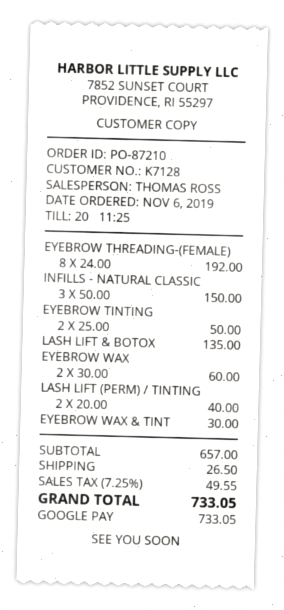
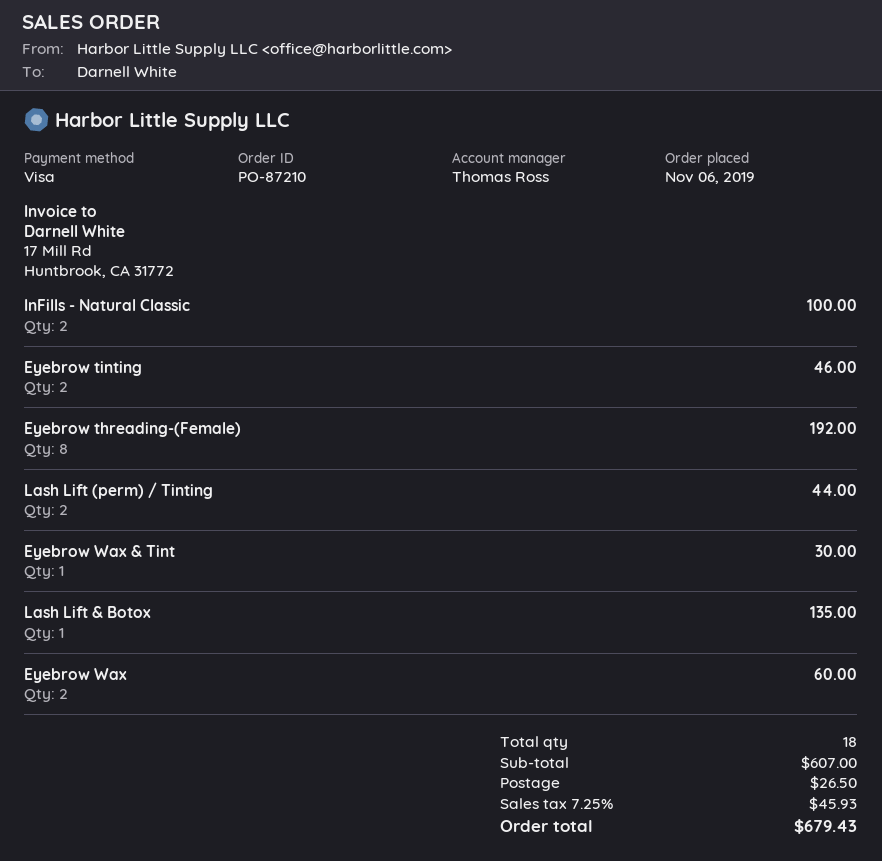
payment method: Google Pay -> Visa
INFILLS - NATURAL CLASSIC: 3 for 150.00 -> 2 for 100.00
EYEBROW TINTING: 2 for 50.00 -> 2 for 46.00
LASH LIFT (PERM) / TINTING: 2 for 40.00 -> 2 for 44.00
subtotal: 657.00 -> 607.00
tax: 7.25% = 49.55 -> 7.25% = 45.93
total: 733.05 -> 679.43

